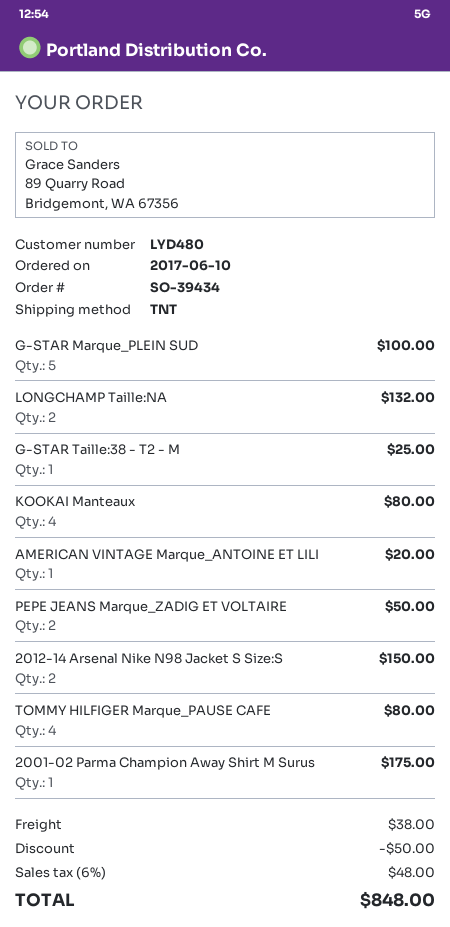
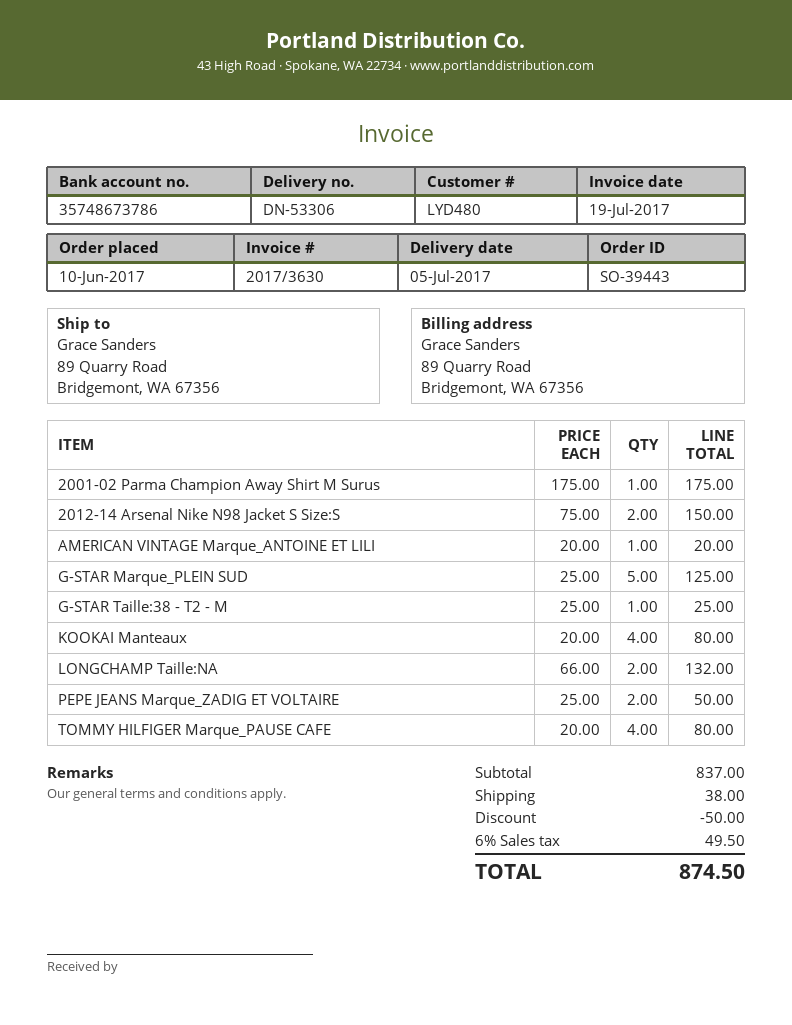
order number: SO-39434 -> SO-39443
G-STAR Marque_PLEIN SUD: 5 for 100.00 -> 5 for 125.00
tax: 6% = 48.00 -> 6% = 49.50
total: 848.00 -> 874.50

